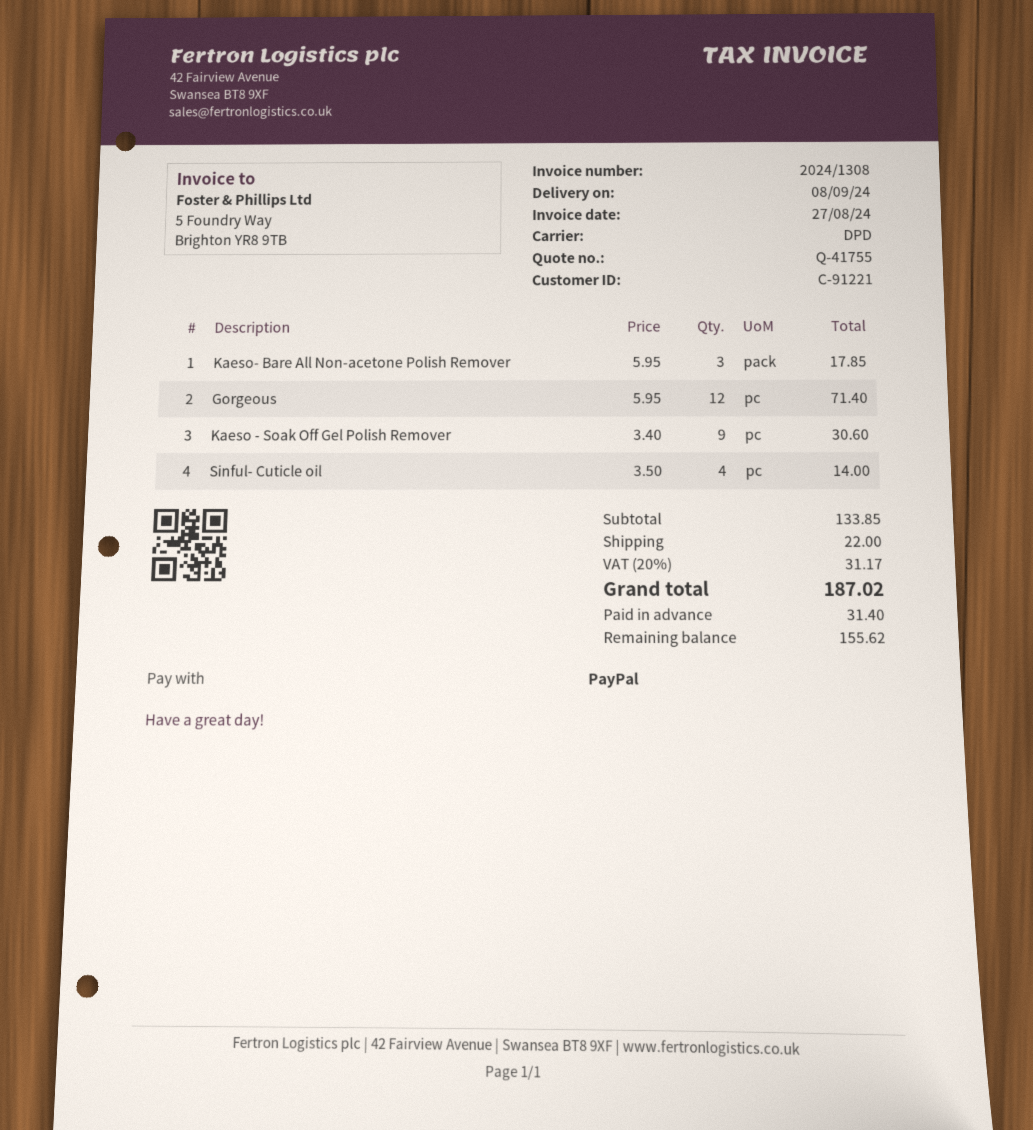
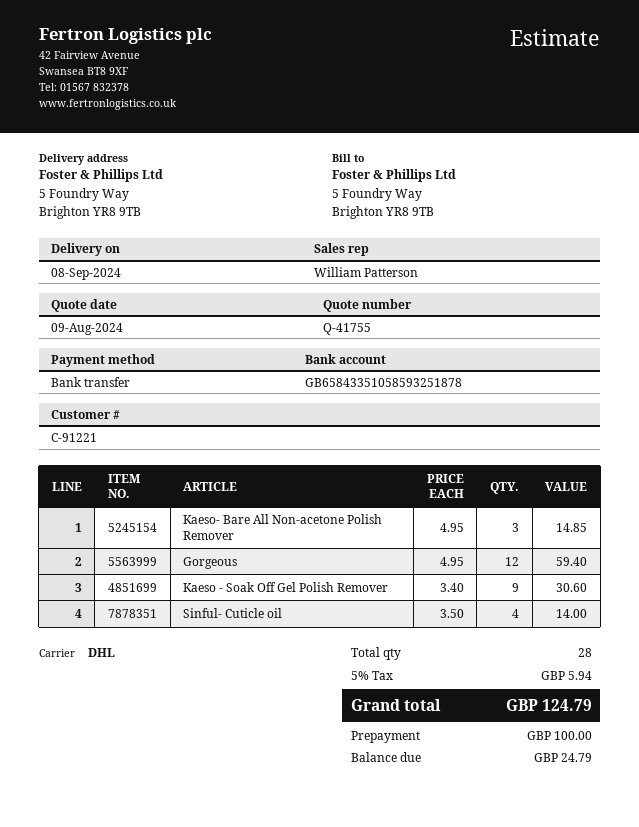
payment method: PayPal -> bank transfer
shipping method: DPD -> DHL
Kaeso- Bare All Non-acetone Polish Remover: 3 x 5.95 = 17.85 -> 3 x 4.95 = 14.85
Gorgeous: 12 x 5.95 = 71.40 -> 12 x 4.95 = 59.40
shipping: 22.00 -> none
tax: 20% = 31.17 -> 5% = 5.94
total: 187.02 -> 124.79
deposit: 31.40 -> 100.00
balance: 155.62 -> 24.79

